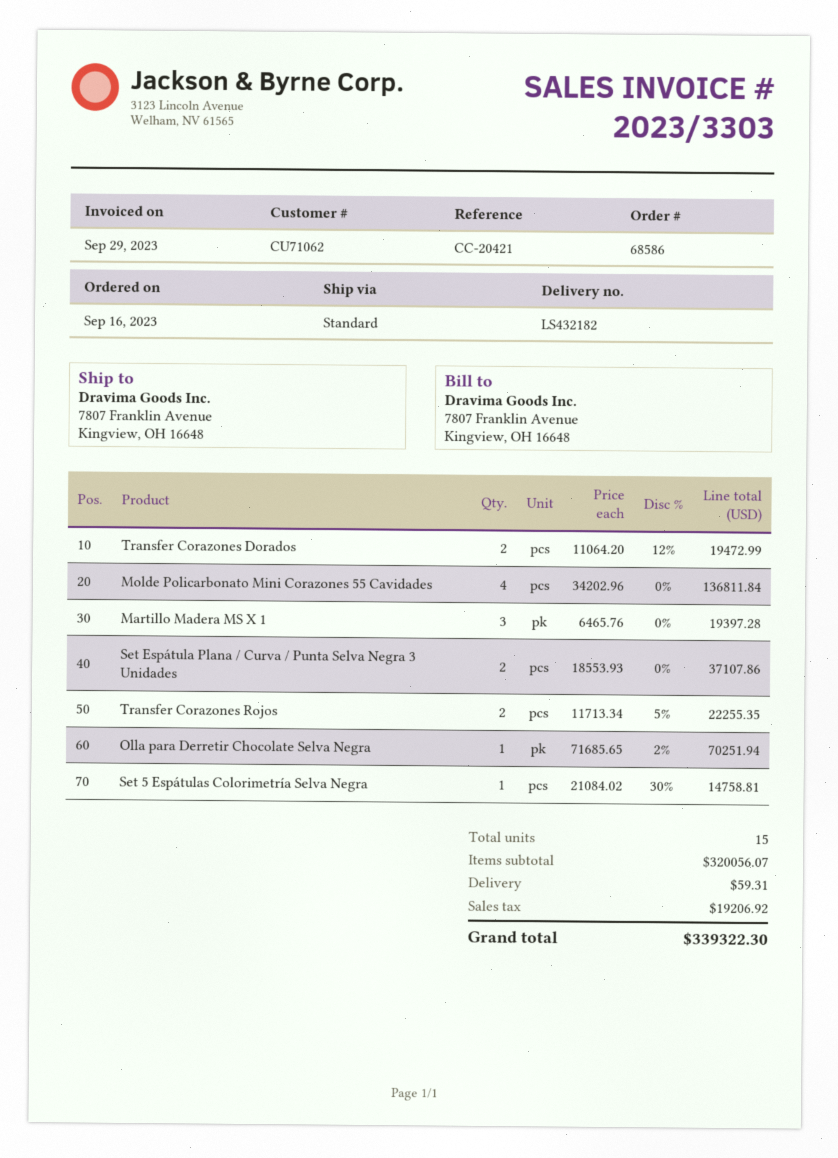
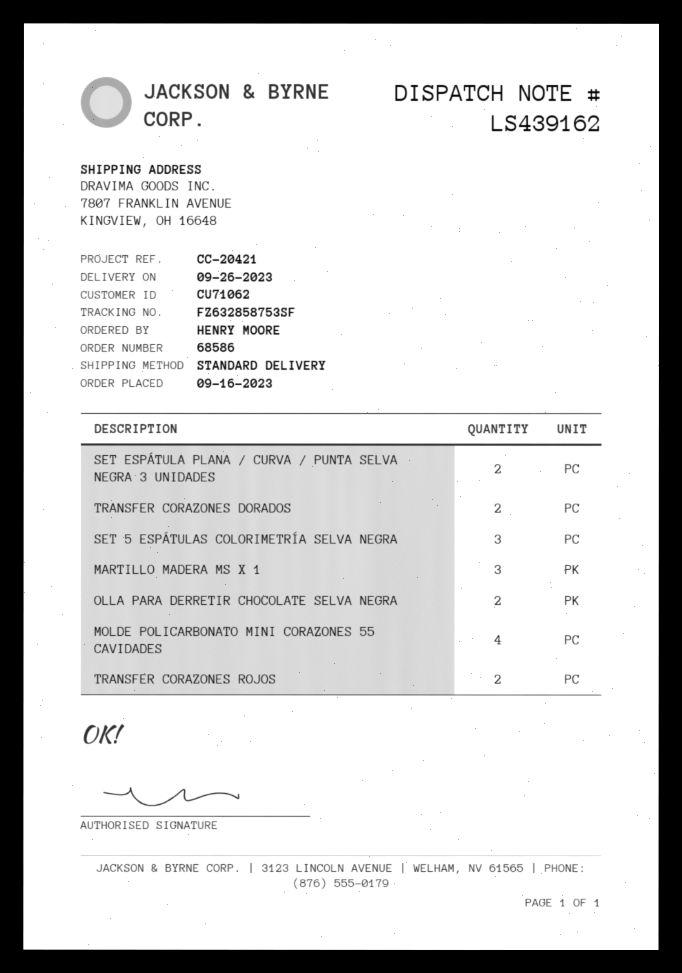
delivery note number: LS432182 -> LS439162
Olla para Derretir Chocolate Selva Negra: 1 -> 2
Set 5 Espátulas Colorimetría Selva Negra: 1 -> 3

